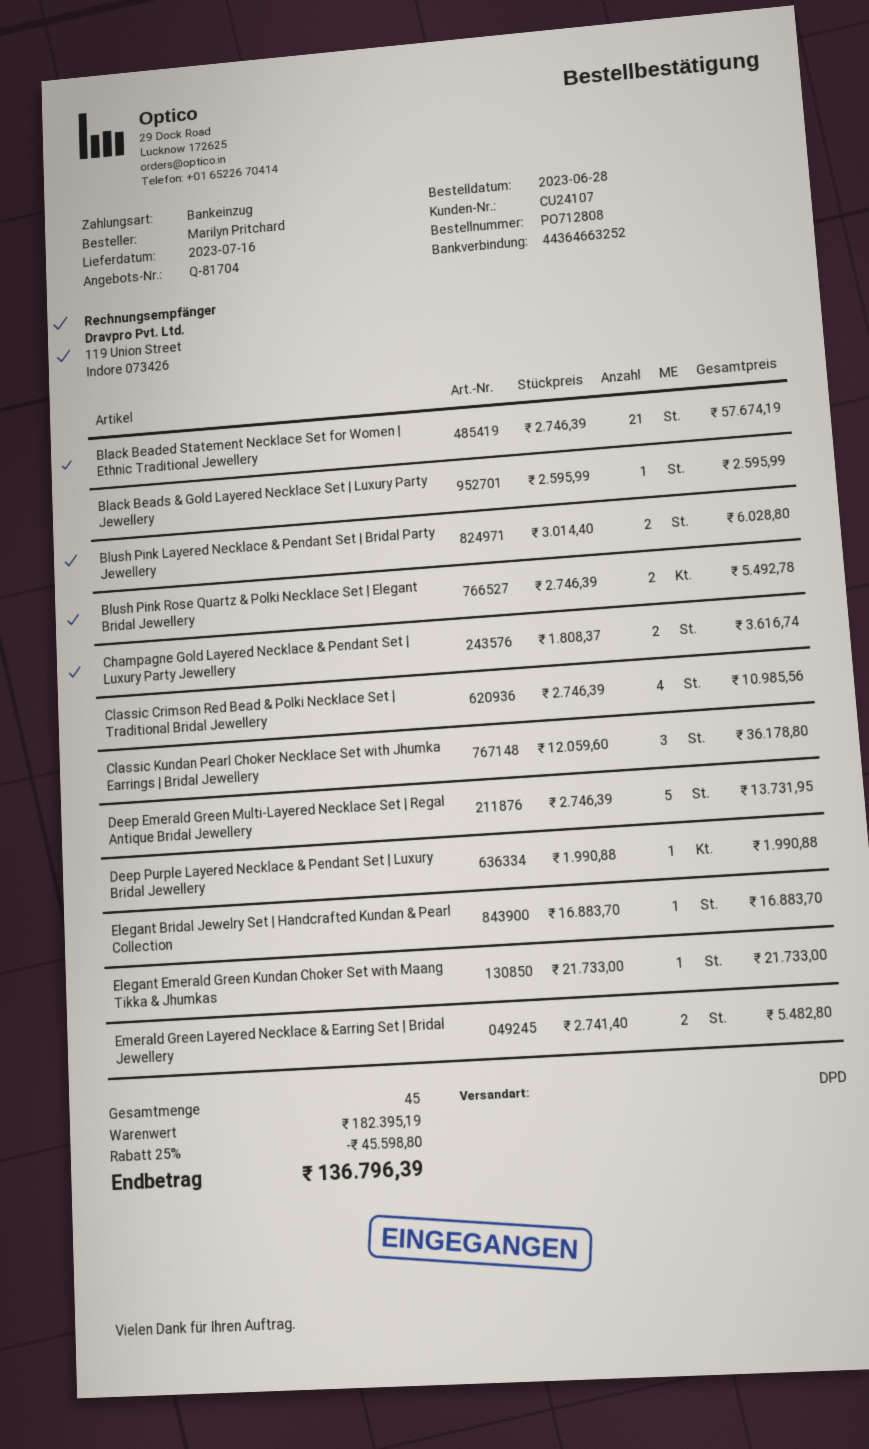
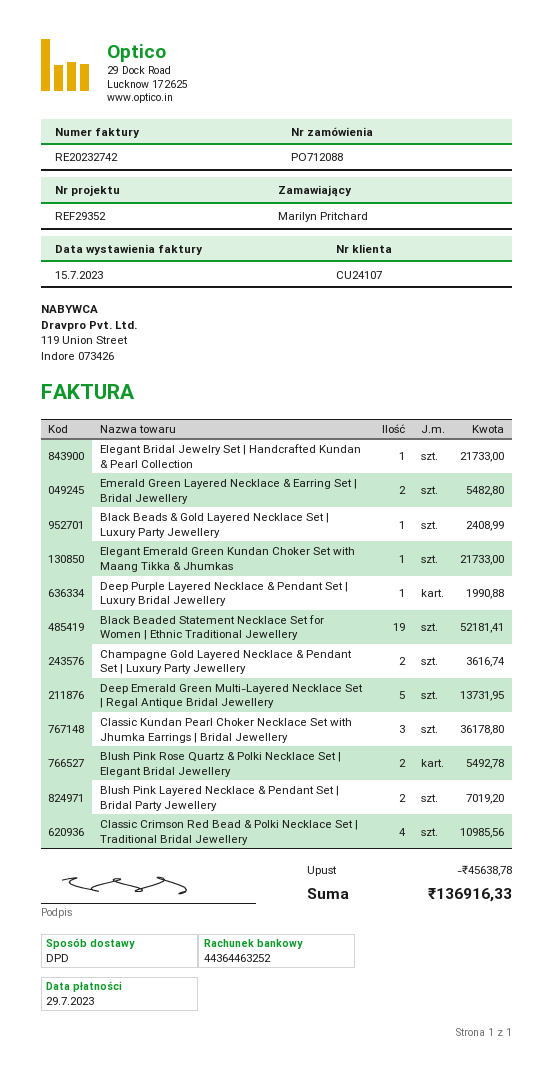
order number: PO712808 -> PO712088
bank account: 44364663252 -> 44364463252
Black Beaded Statement Necklace Set for Women | Ethnic Traditional Jewellery: 21 for 57674.19 -> 19 for 52181.41
Black Beads & Gold Layered Necklace Set | Luxury Party Jewellery: 1 for 2595.99 -> 1 for 2408.99
Blush Pink Layered Necklace & Pendant Set | Bridal Party Jewellery: 2 for 6028.80 -> 2 for 7019.20
Elegant Bridal Jewelry Set | Handcrafted Kundan & Pearl Collection: 1 for 16883.70 -> 1 for 21733.00
discount: 45598.80 -> 45638.78
total: 136796.39 -> 136916.33

